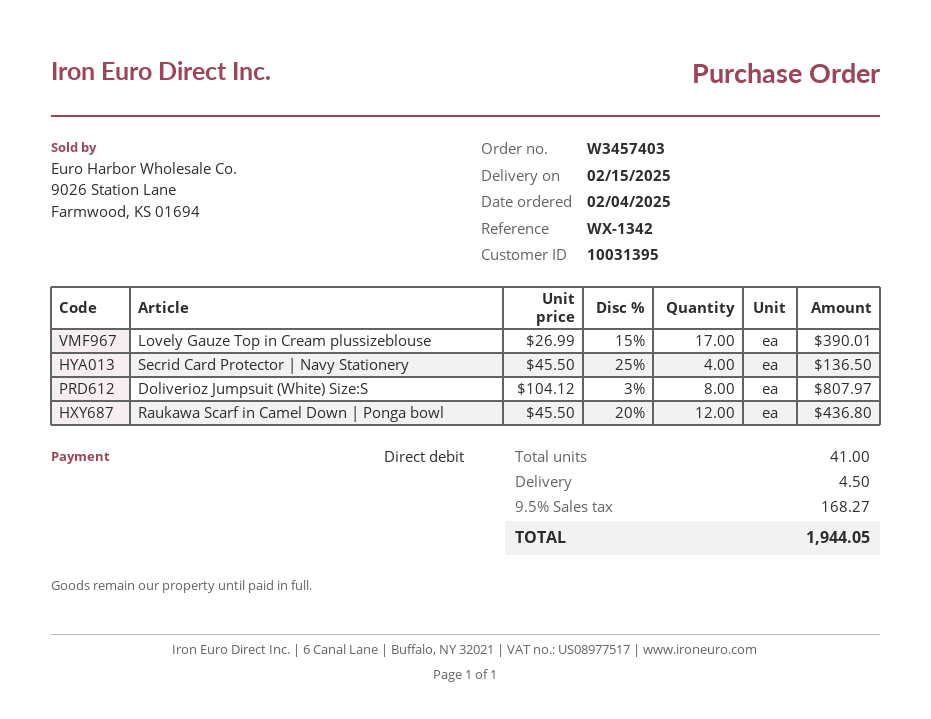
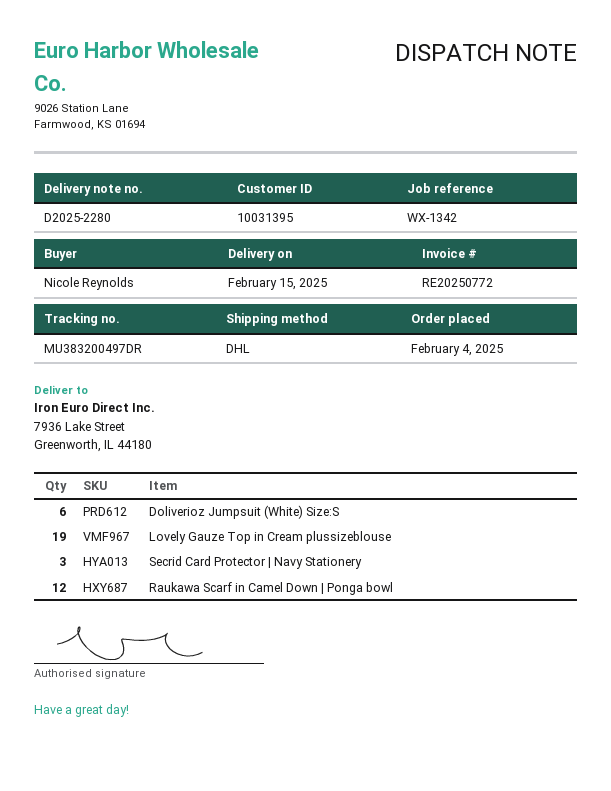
Lovely Gauze Top in Cream plussizeblouse: 17 -> 19
Secrid Card Protector | Navy Stationery: 4 -> 3
Doliverioz Jumpsuit (White) Size:S: 8 -> 6

